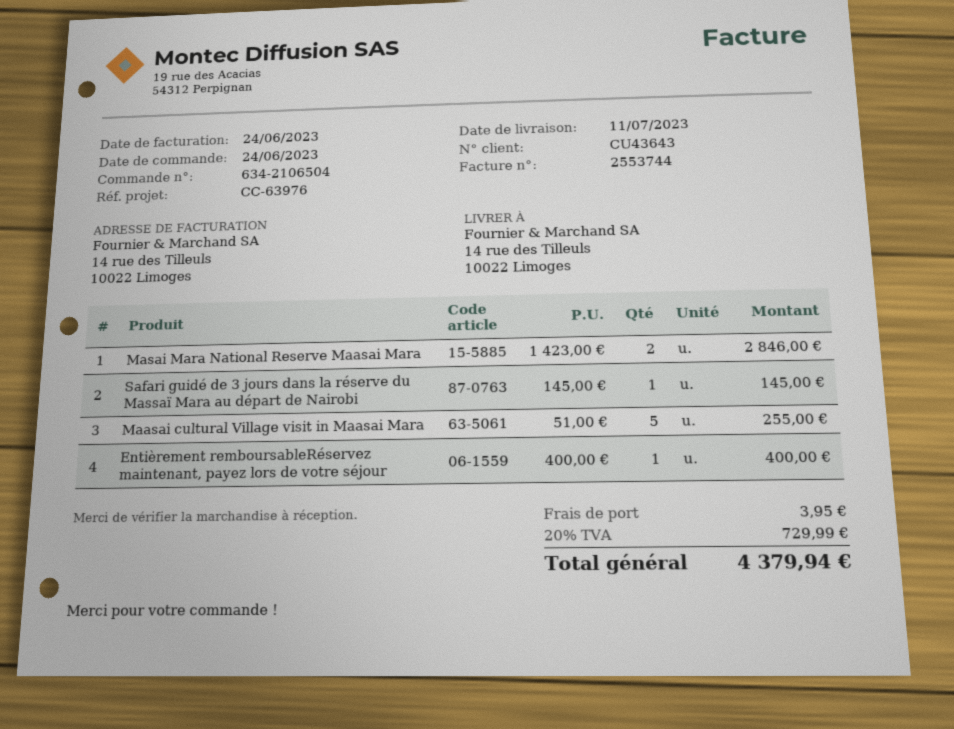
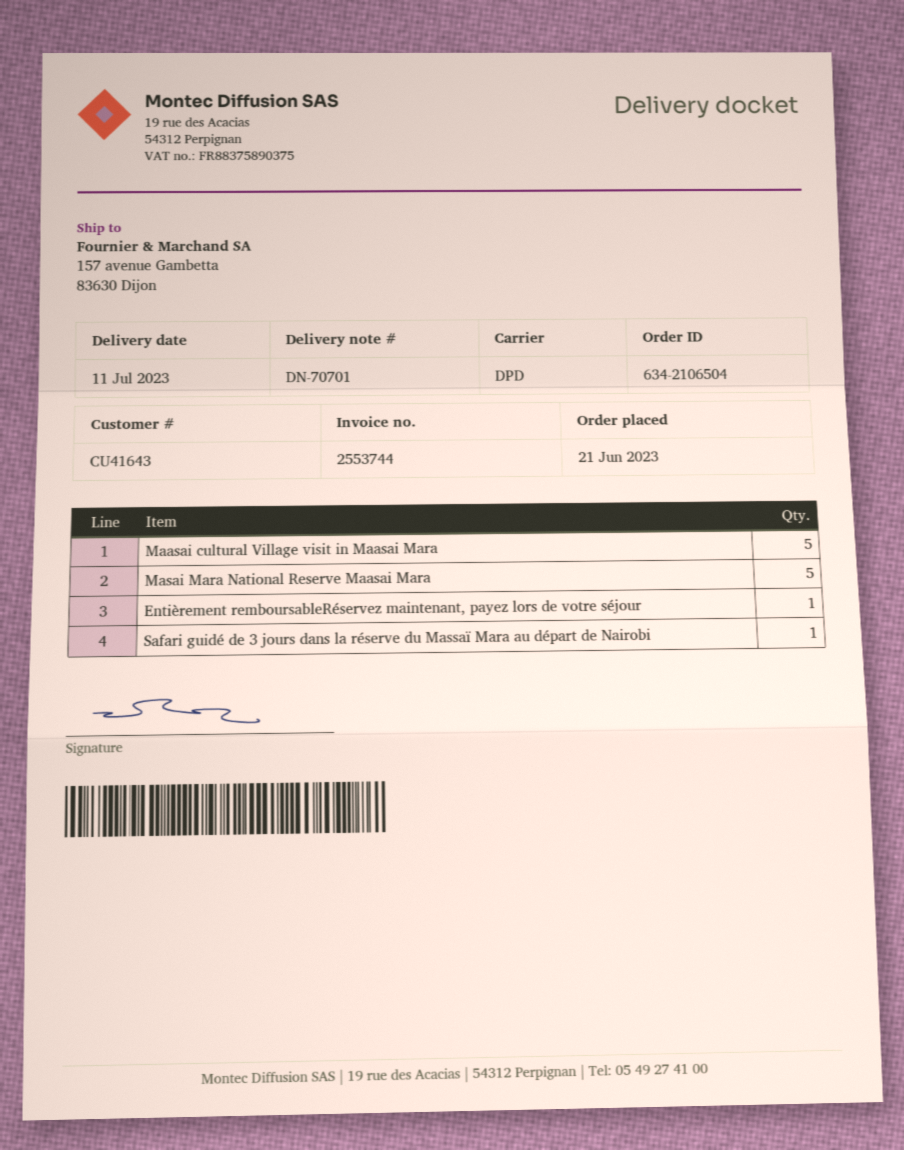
order date: 2023-06-24 -> 2023-06-21
customer number: CU43643 -> CU41643
ship to: 14 rue des Tilleuls, 10022 Limoges -> 157 avenue Gambetta, 83630 Dijon
Masai Mara National Reserve Maasai Mara: 2 -> 5

